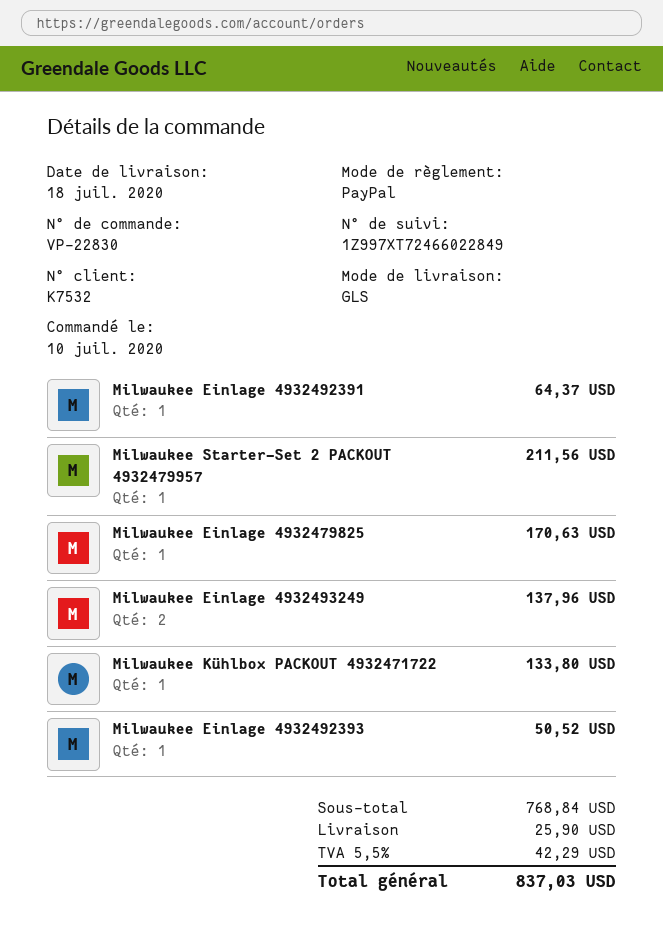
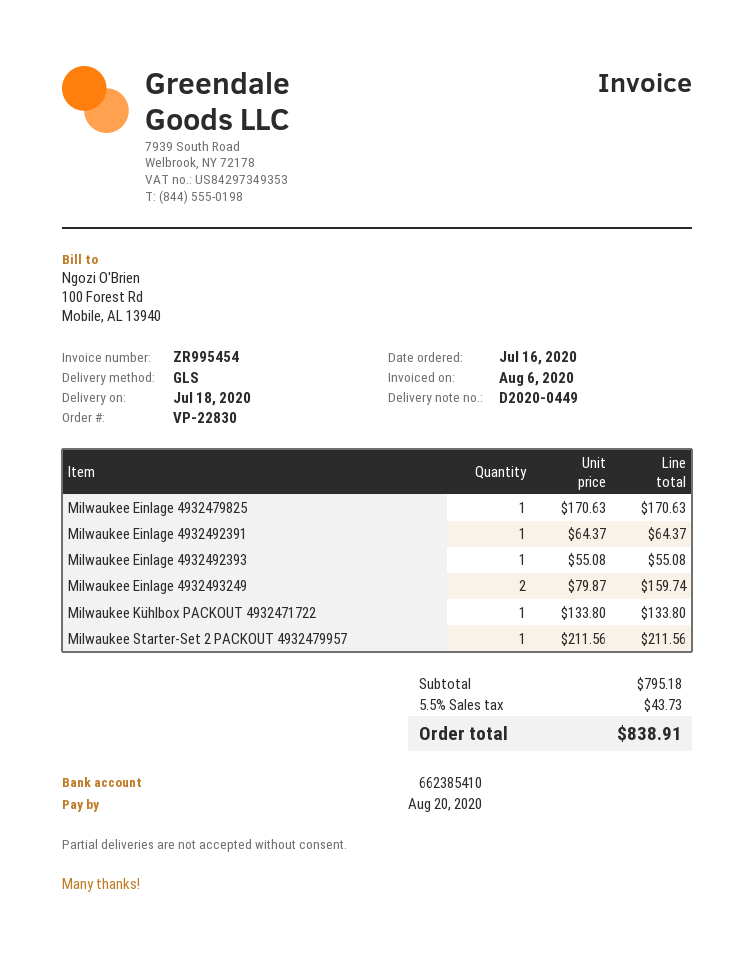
order date: 2020-07-10 -> 2020-07-16
Milwaukee Einlage 4932493249: 2 for 137.96 -> 2 for 159.74
Milwaukee Einlage 4932492393: 1 for 50.52 -> 1 for 55.08
subtotal: 768.84 -> 795.18
shipping: 25.90 -> none
tax: 5.5% = 42.29 -> 5.5% = 43.73
total: 837.03 -> 838.91

